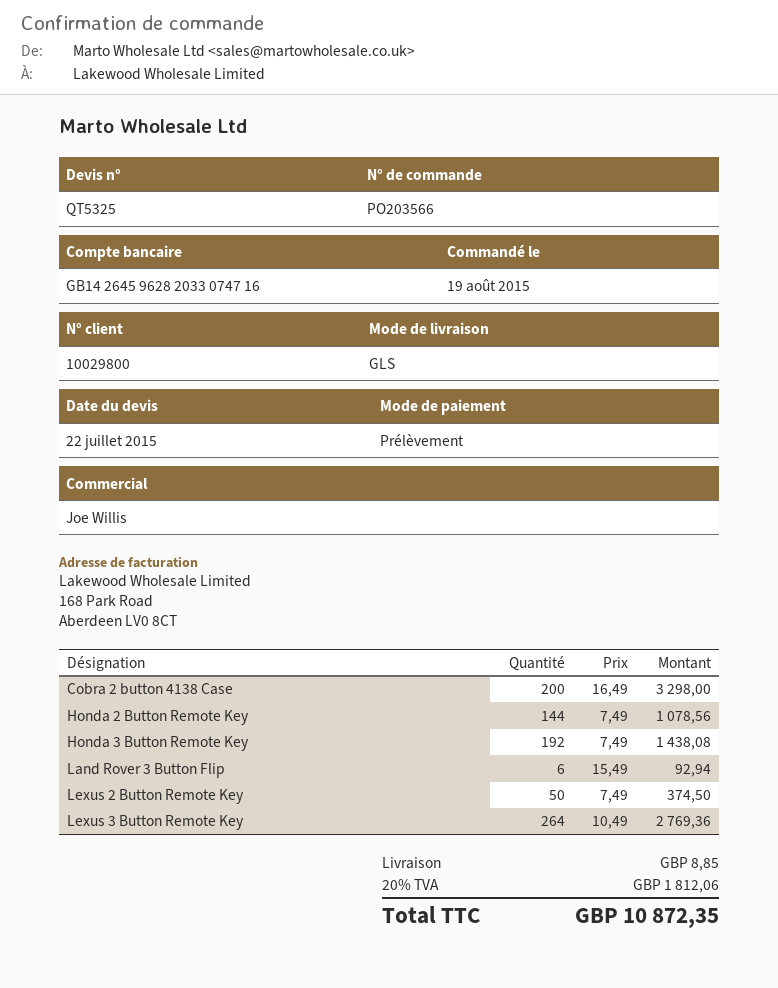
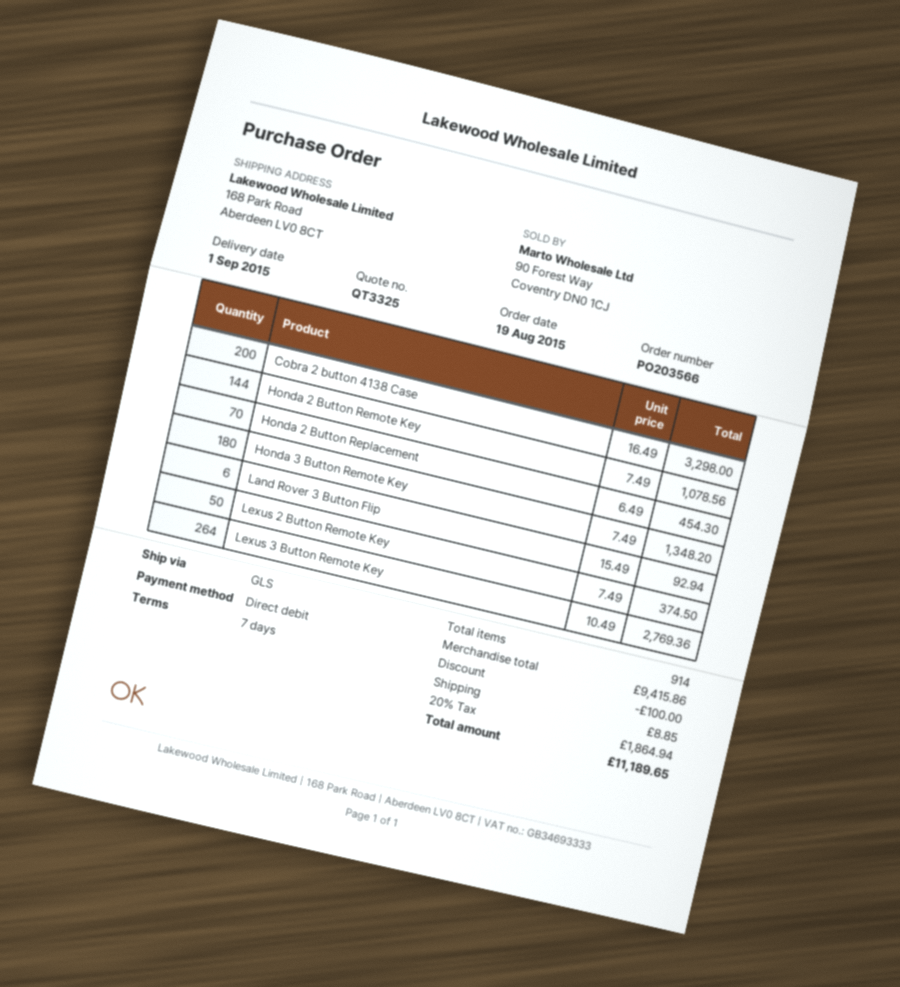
quote number: QT5325 -> QT3325
Honda 3 Button Remote Key: 192 x 7.49 = 1438.08 -> 180 x 7.49 = 1348.20
Honda 2 Button Replacement: none -> 70 x 6.49 = 454.30
discount: none -> 100.00
tax: 20% = 1812.06 -> 20% = 1864.94
total: 10872.35 -> 11189.65

